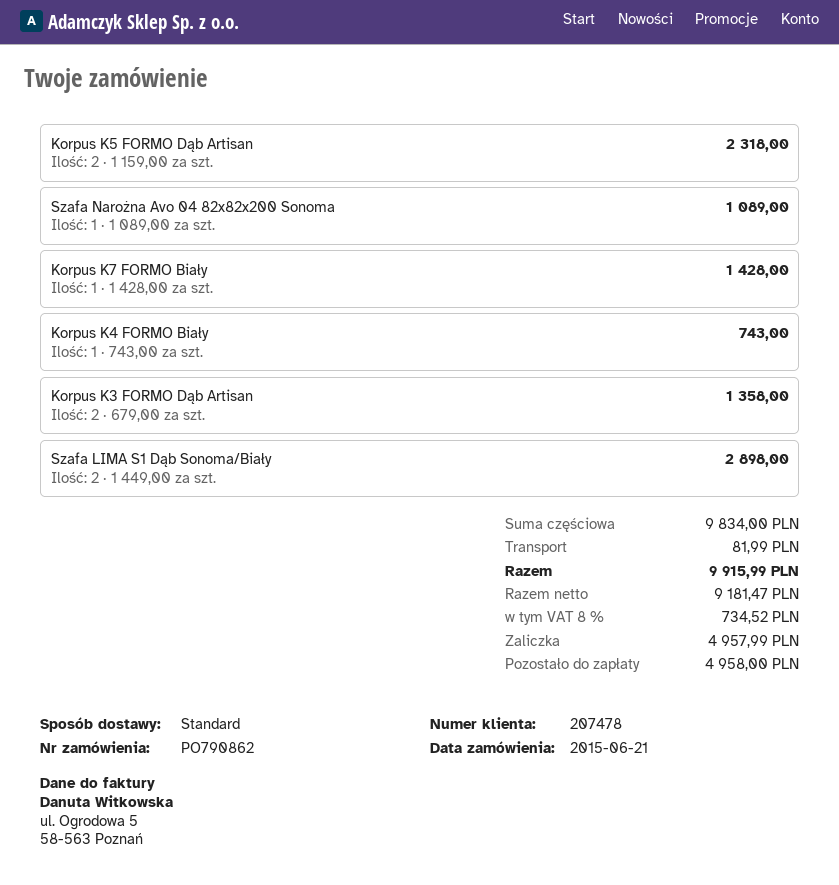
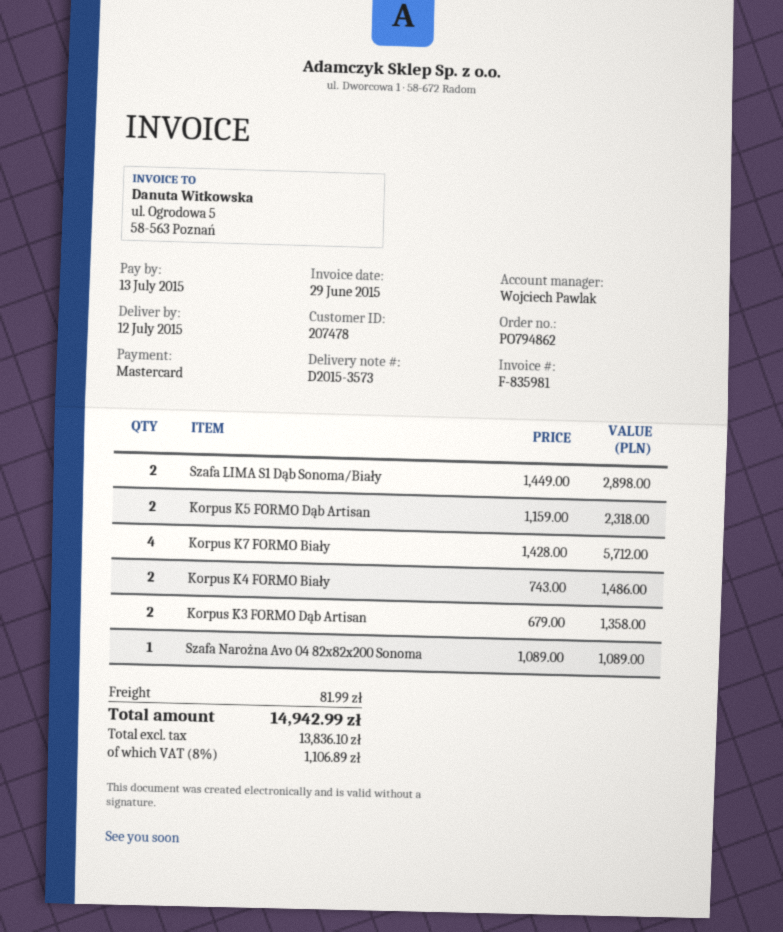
order number: PO790862 -> PO794862
Korpus K7 FORMO Biały: 1 x 1428.00 = 1428.00 -> 4 x 1428.00 = 5712.00
Korpus K4 FORMO Biały: 1 x 743.00 = 743.00 -> 2 x 743.00 = 1486.00
net: 9181.47 -> 13836.10
tax: 8% = 734.52 -> 8% = 1106.89
total: 9915.99 -> 14942.99

